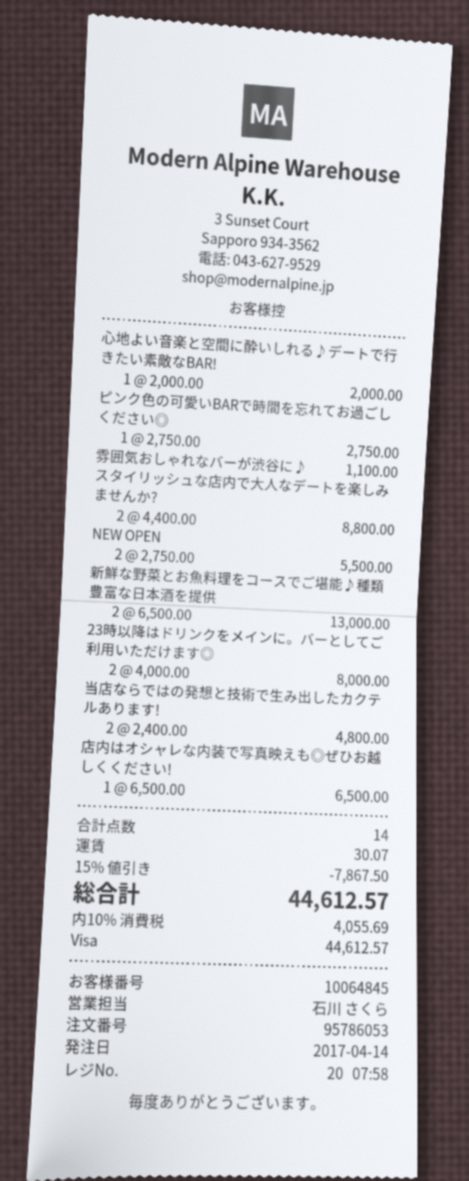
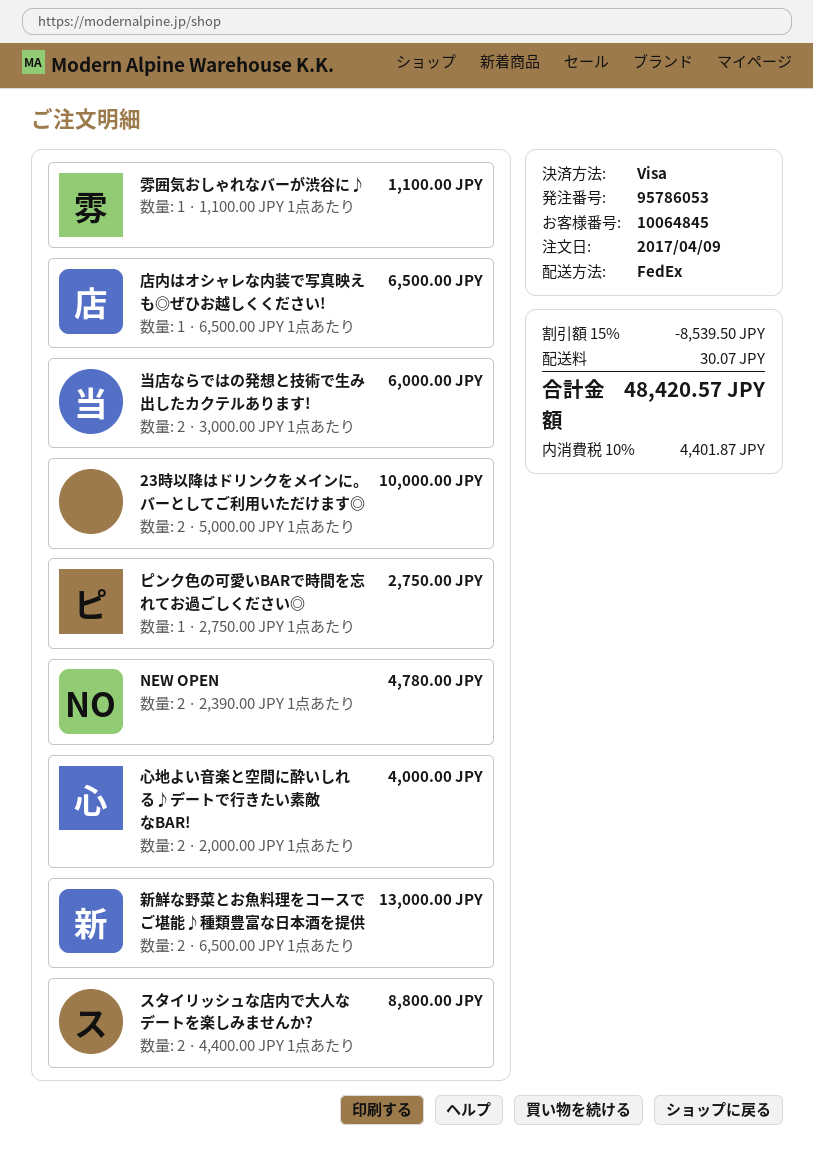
order date: 2017-04-14 -> 2017-04-09
心地よい音楽と空間に酔いしれる♪デートで行きたい素敵なBAR!: 1 x 2000.00 = 2000.00 -> 2 x 2000.00 = 4000.00
NEW OPEN: 2 x 2750.00 = 5500.00 -> 2 x 2390.00 = 4780.00
23時以降はドリンクをメインに。バーとしてご利用いただけます◎: 2 x 4000.00 = 8000.00 -> 2 x 5000.00 = 10000.00
当店ならではの発想と技術で生み出したカクテルあります!: 2 x 2400.00 = 4800.00 -> 2 x 3000.00 = 6000.00
discount: 15% = 7867.50 -> 15% = 8539.50
tax: 10% = 4055.69 -> 10% = 4401.87
total: 44612.57 -> 48420.57

